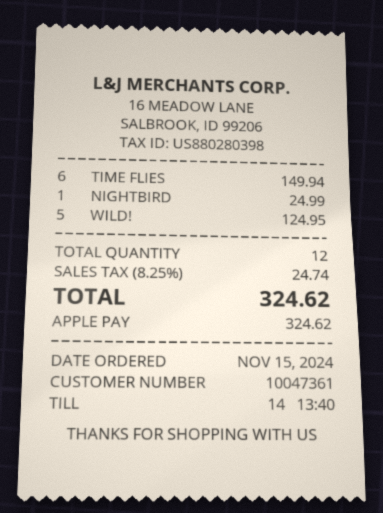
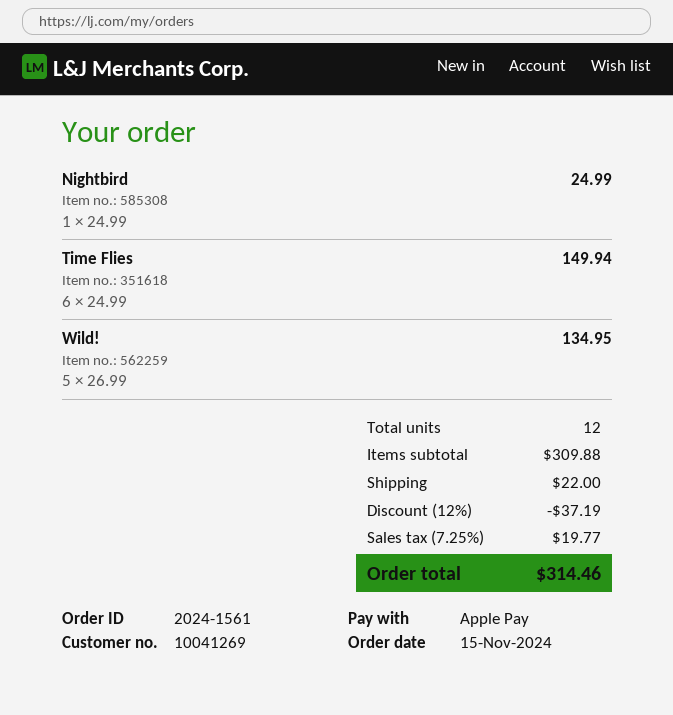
customer number: 10047361 -> 10041269
WILD!: 5 for 124.95 -> 5 for 134.95
discount: none -> 12% = 37.19
shipping: none -> 22.00
tax: 8.25% = 24.74 -> 7.25% = 19.77
total: 324.62 -> 314.46

